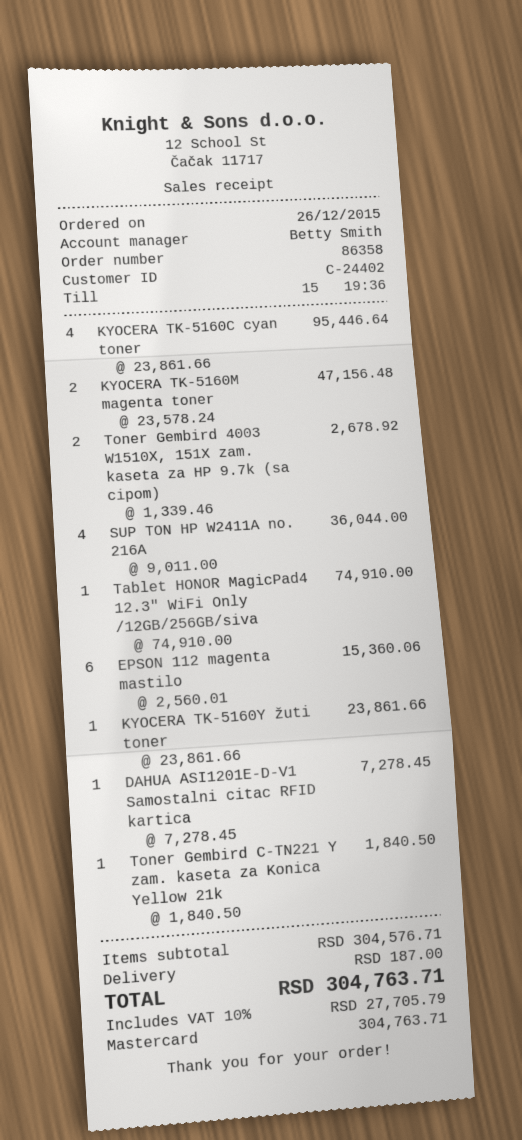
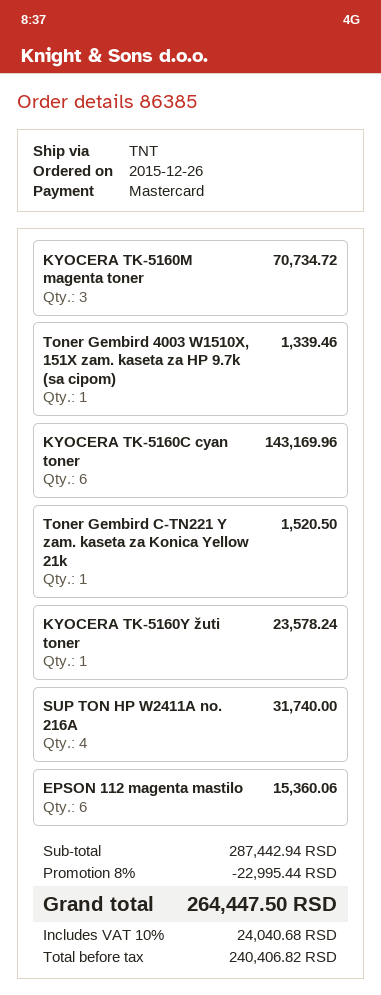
order number: 86358 -> 86385
KYOCERA TK-5160C cyan toner: 4 for 95446.64 -> 6 for 143169.96
KYOCERA TK-5160M magenta toner: 2 for 47156.48 -> 3 for 70734.72
Toner Gembird 4003 W1510X, 151X zam. kaseta za HP 9.7k (sa cipom): 2 for 2678.92 -> 1 for 1339.46
SUP TON HP W2411A no. 216A: 4 for 36044.00 -> 4 for 31740.00
Tablet HONOR MagicPad4 12.3″ WiFi Only /12GB/256GB/siva: 1 for 74910.00 -> none
KYOCERA TK-5160Y žuti toner: 1 for 23861.66 -> 1 for 23578.24
DAHUA ASI1201E-D-V1 Samostalni citac RFID kartica: 1 for 7278.45 -> none
Toner Gembird C-TN221 Y zam. kaseta za Konica Yellow 21k: 1 for 1840.50 -> 1 for 1520.50
subtotal: 304576.71 -> 287442.94
discount: none -> 8% = 22995.44
shipping: 187.00 -> none
tax: 10% = 27705.79 -> 10% = 24040.68
total: 304763.71 -> 264447.50

